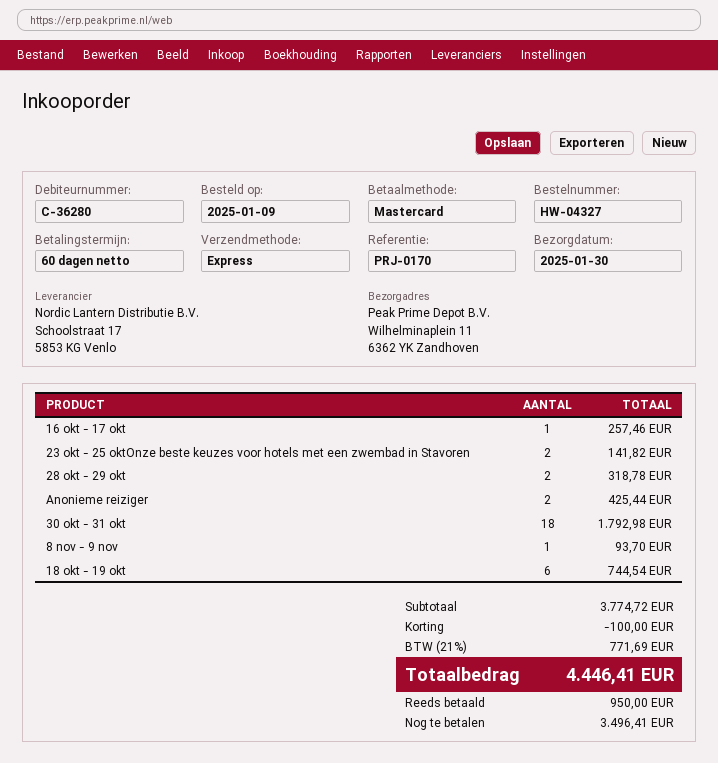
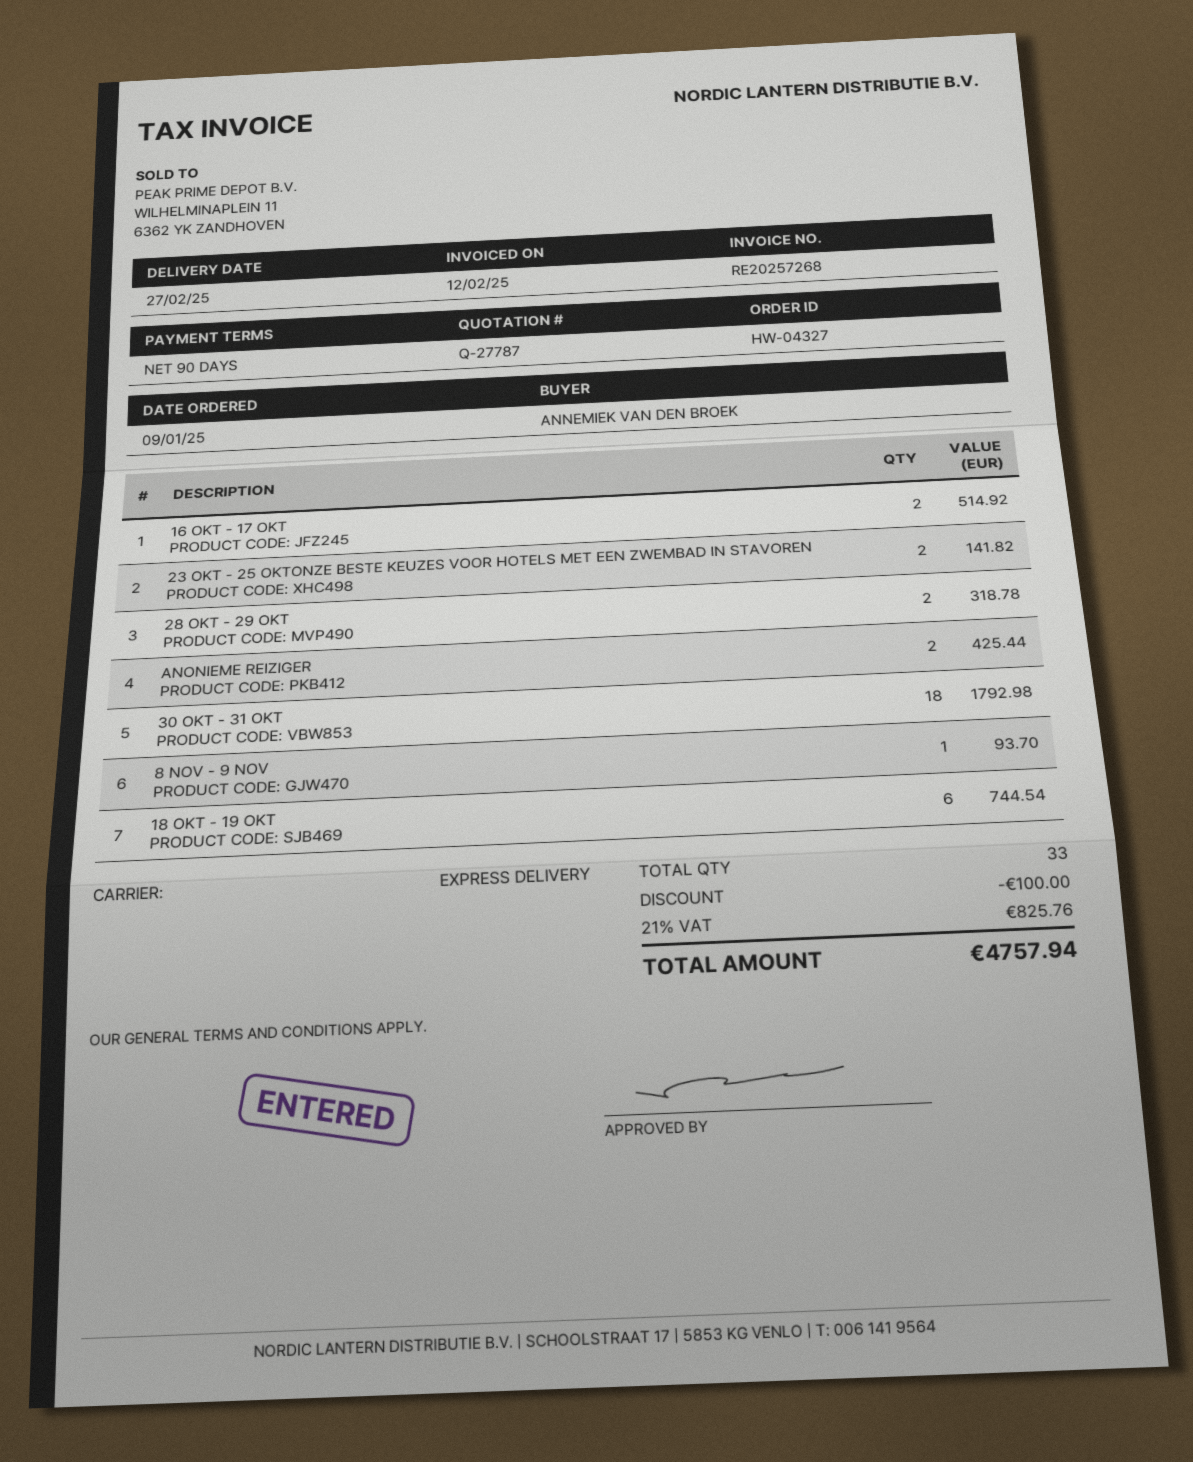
delivery date: 2025-01-30 -> 2025-02-27
payment terms: 60 days -> 90 days
16 okt - 17 okt: 1 for 257.46 -> 2 for 514.92
tax: 21% = 771.69 -> 21% = 825.76
total: 4446.41 -> 4757.94

